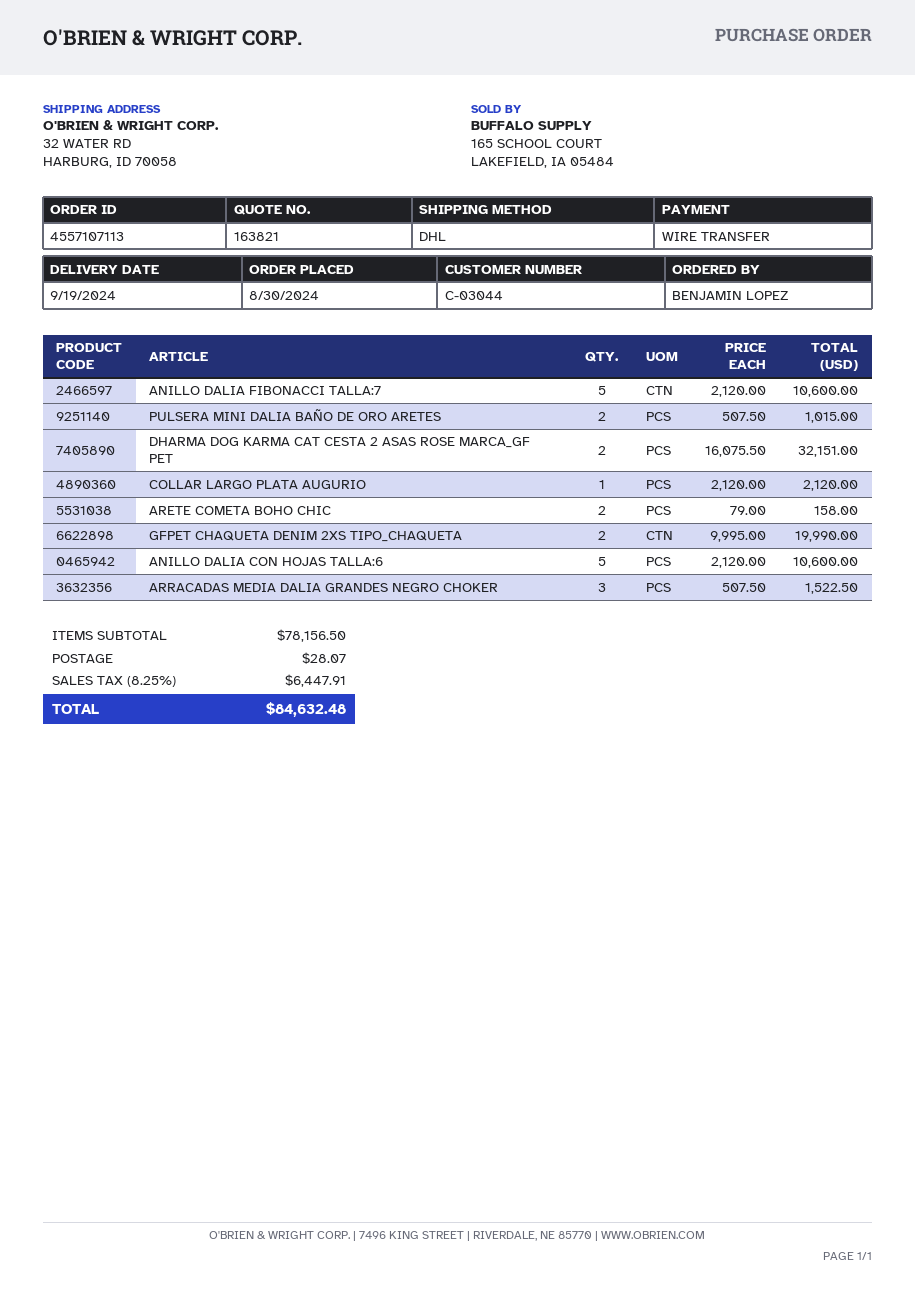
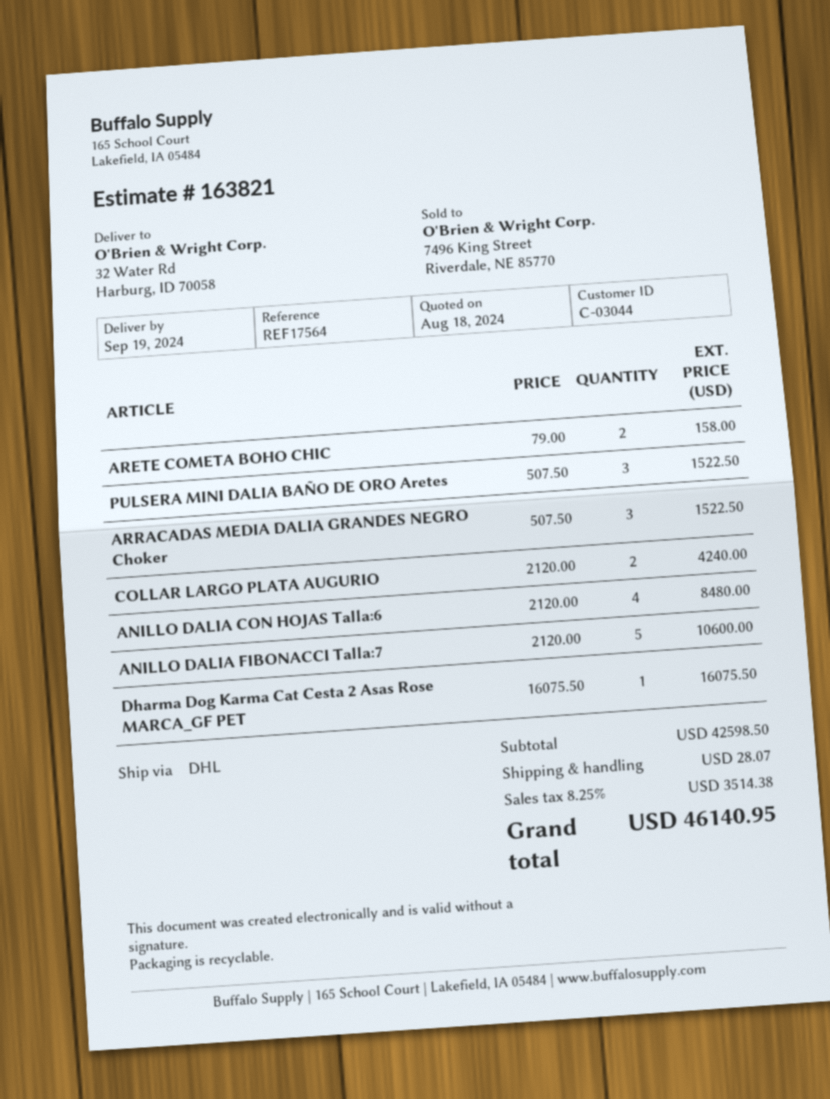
PULSERA MINI DALIA BAÑO DE ORO ARETES: 2 x 507.50 = 1015.00 -> 3 x 507.50 = 1522.50
DHARMA DOG KARMA CAT CESTA 2 ASAS ROSE MARCA_GF PET: 2 x 16075.50 = 32151.00 -> 1 x 16075.50 = 16075.50
COLLAR LARGO PLATA AUGURIO: 1 x 2120.00 = 2120.00 -> 2 x 2120.00 = 4240.00
GFPET CHAQUETA DENIM 2XS TIPO_CHAQUETA: 2 x 9995.00 = 19990.00 -> none
ANILLO DALIA CON HOJAS TALLA:6: 5 x 2120.00 = 10600.00 -> 4 x 2120.00 = 8480.00
subtotal: 78156.50 -> 42598.50
tax: 8.25% = 6447.91 -> 8.25% = 3514.38
total: 84632.48 -> 46140.95

